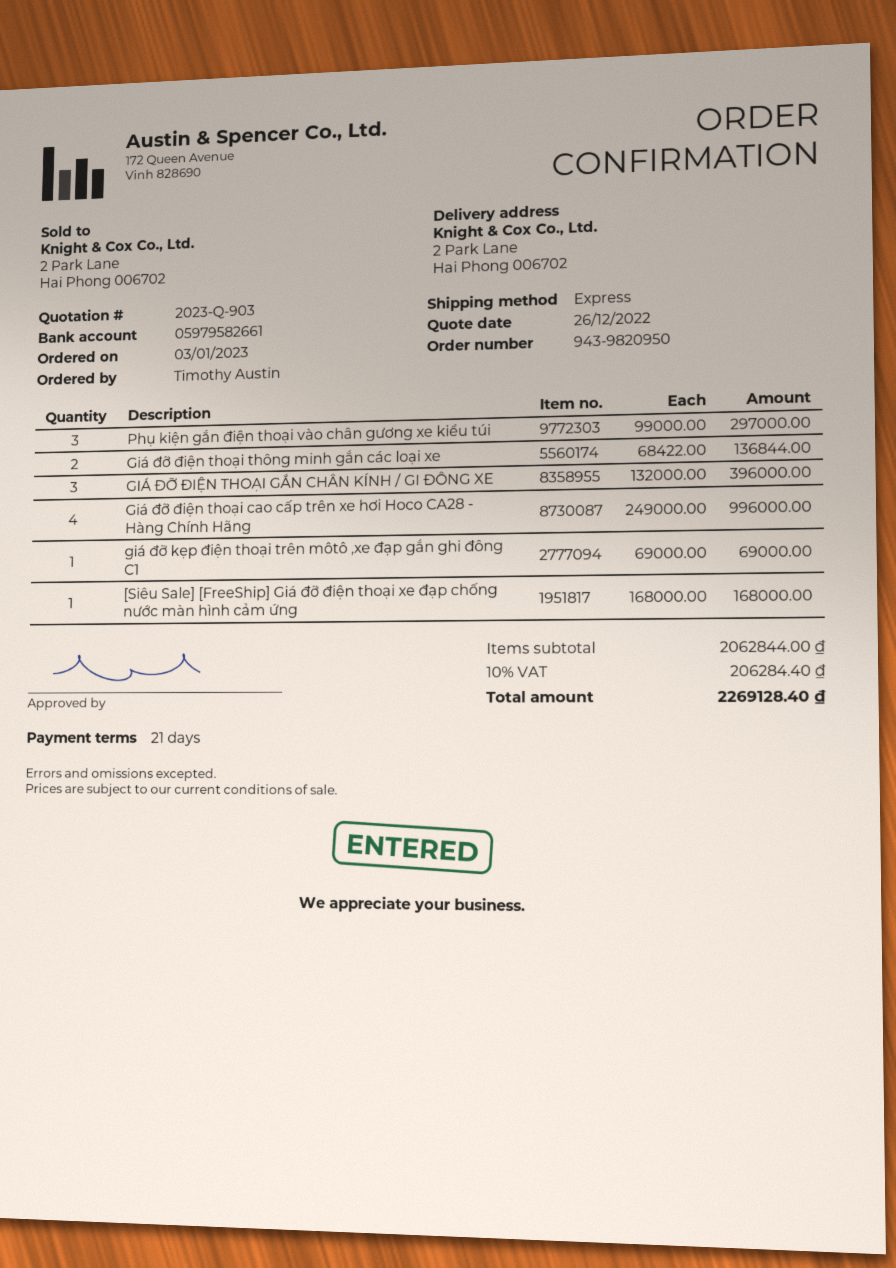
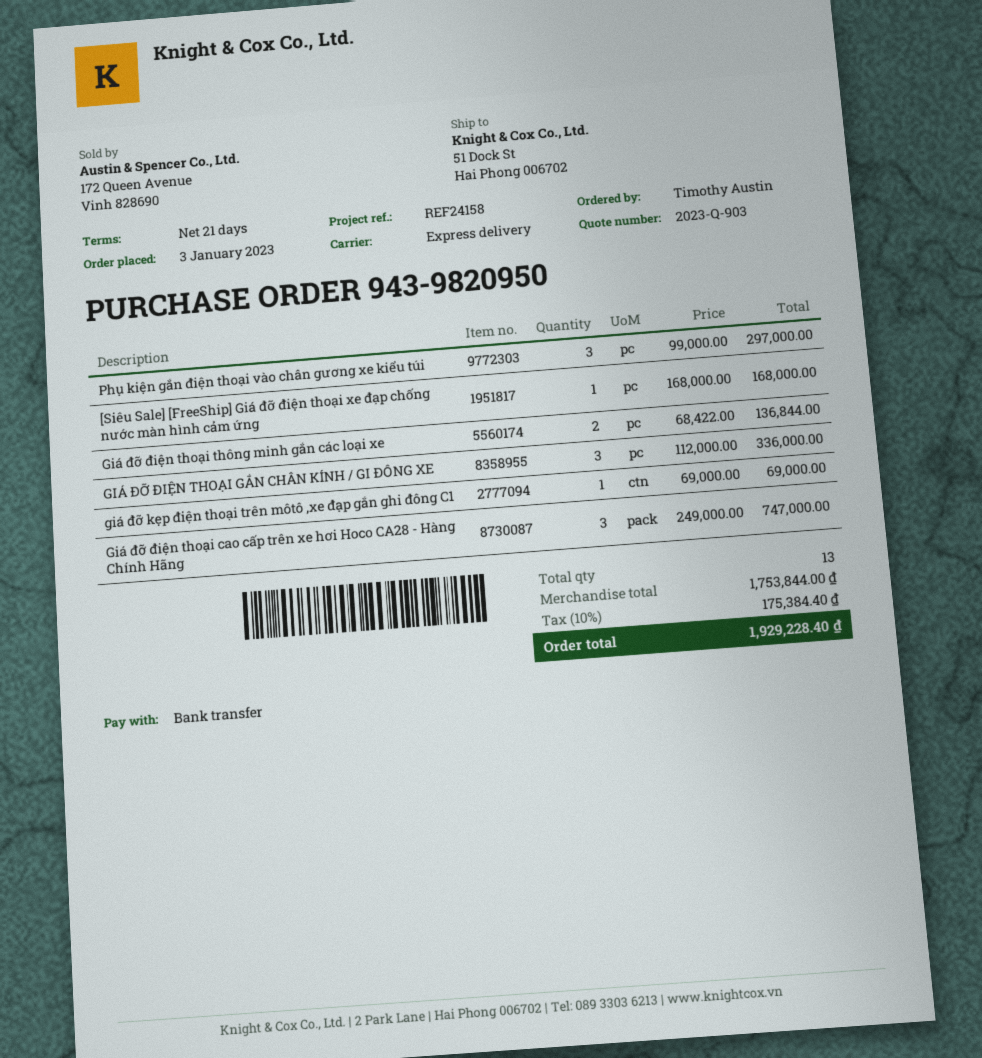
ship to: 2 Park Lane, Hai Phong 006702 -> 51 Dock St, Hai Phong 006702
GIÁ ĐỠ ĐIỆN THOẠI GẮN CHÂN KÍNH / GI ĐÔNG XE: 3 x 132000.00 = 396000.00 -> 3 x 112000.00 = 336000.00
Giá đỡ điện thoại cao cấp trên xe hơi Hoco CA28 - Hàng Chính Hãng: 4 x 249000.00 = 996000.00 -> 3 x 249000.00 = 747000.00
subtotal: 2062844.00 -> 1753844.00
tax: 10% = 206284.40 -> 10% = 175384.40
total: 2269128.40 -> 1929228.40

